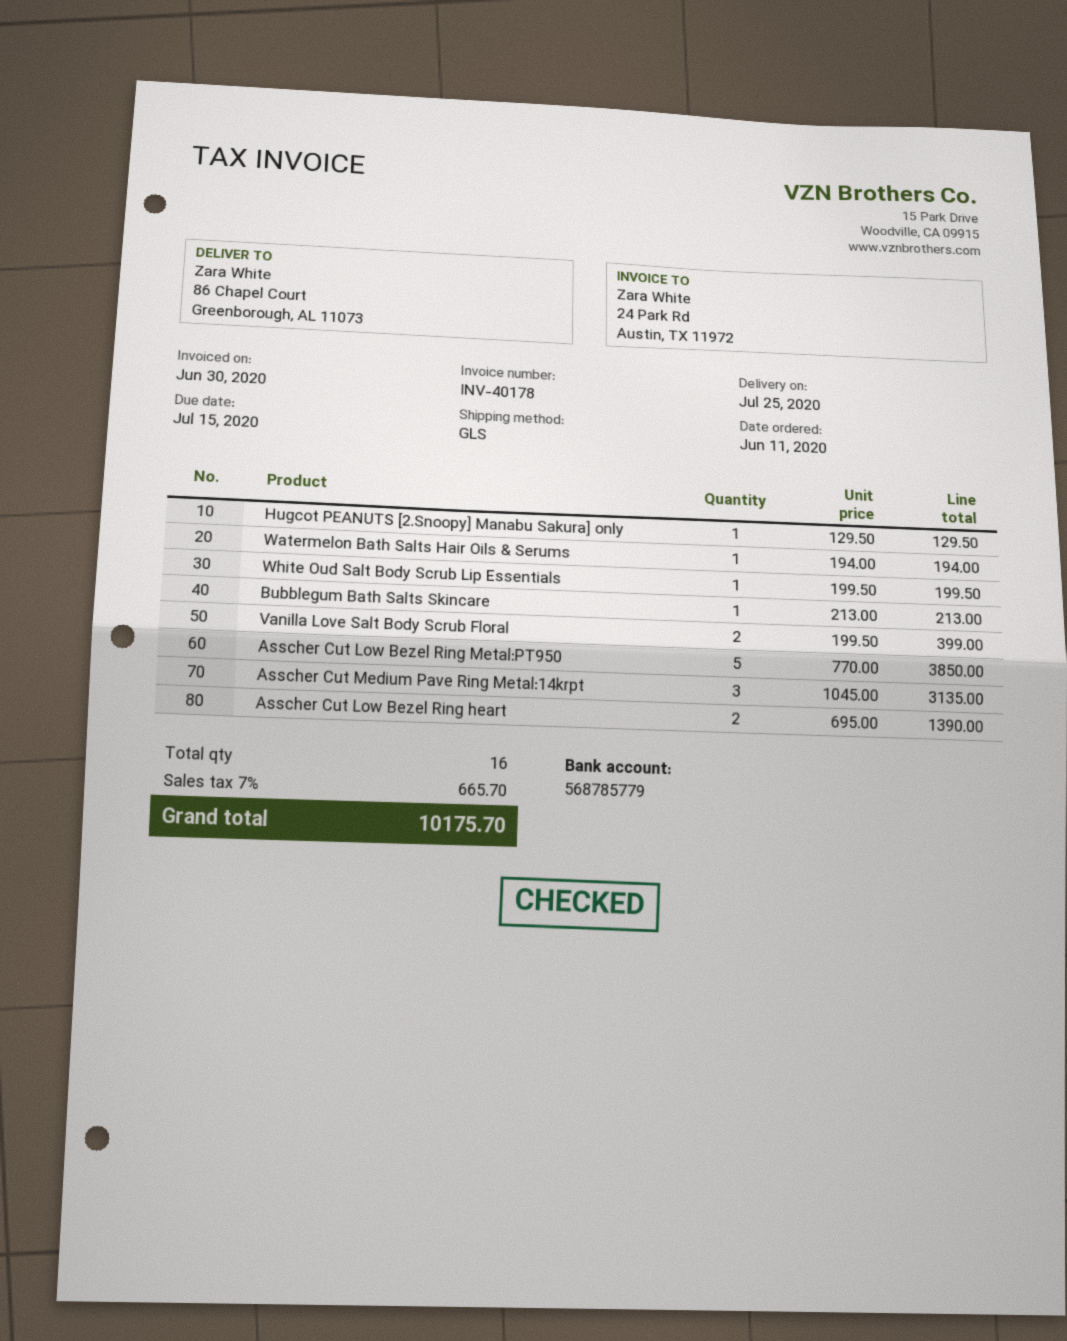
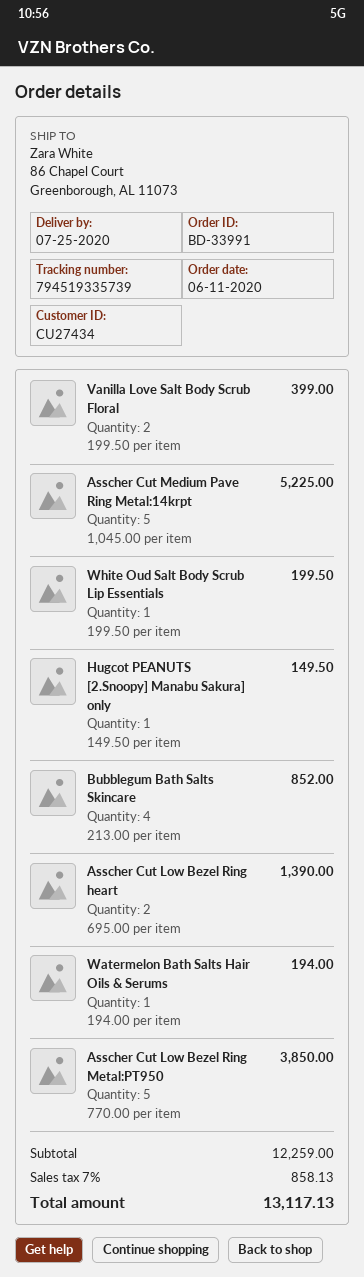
Hugcot PEANUTS [2.Snoopy] Manabu Sakura] only: 1 x 129.50 = 129.50 -> 1 x 149.50 = 149.50
Bubblegum Bath Salts Skincare: 1 x 213.00 = 213.00 -> 4 x 213.00 = 852.00
Asscher Cut Medium Pave Ring Metal:14krpt: 3 x 1045.00 = 3135.00 -> 5 x 1045.00 = 5225.00
tax: 7% = 665.70 -> 7% = 858.13
total: 10175.70 -> 13117.13

